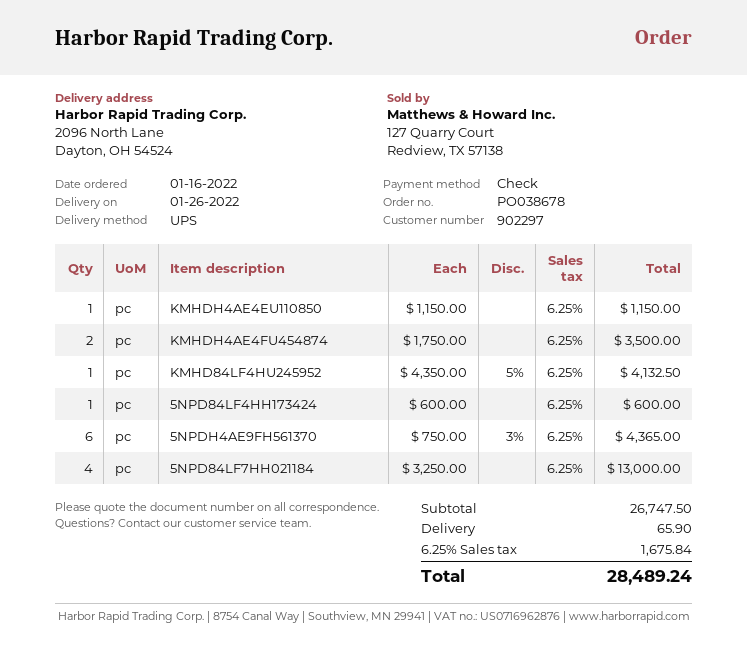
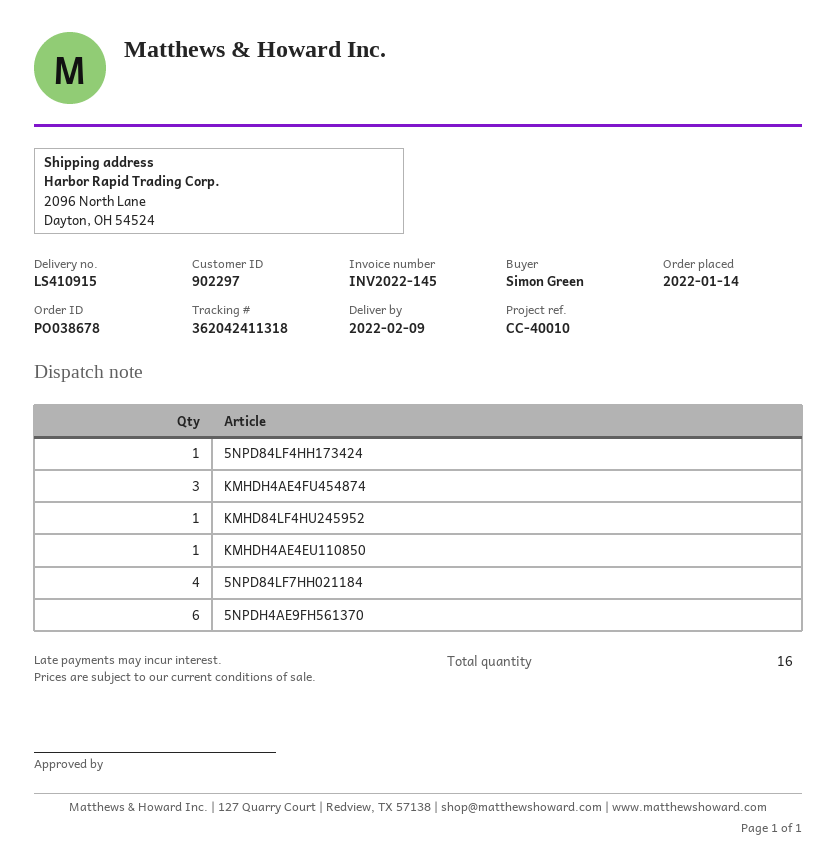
order date: 2022-01-16 -> 2022-01-14
delivery date: 2022-01-26 -> 2022-02-09
KMHDH4AE4FU454874: 2 -> 3

